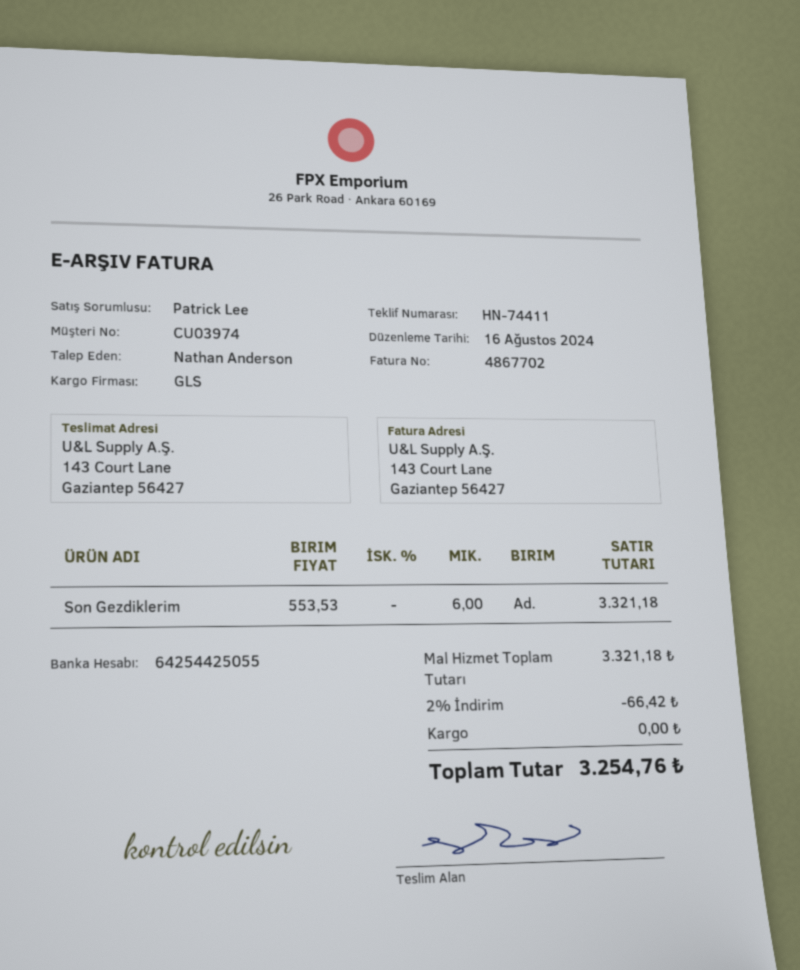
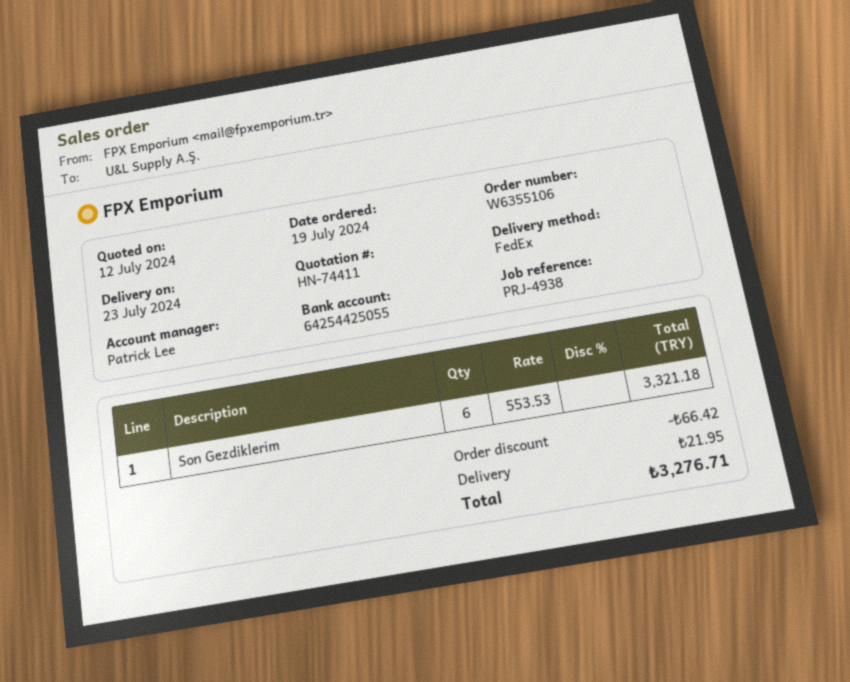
shipping method: GLS -> FedEx
shipping: 0.00 -> 21.95
total: 3254.76 -> 3276.71

